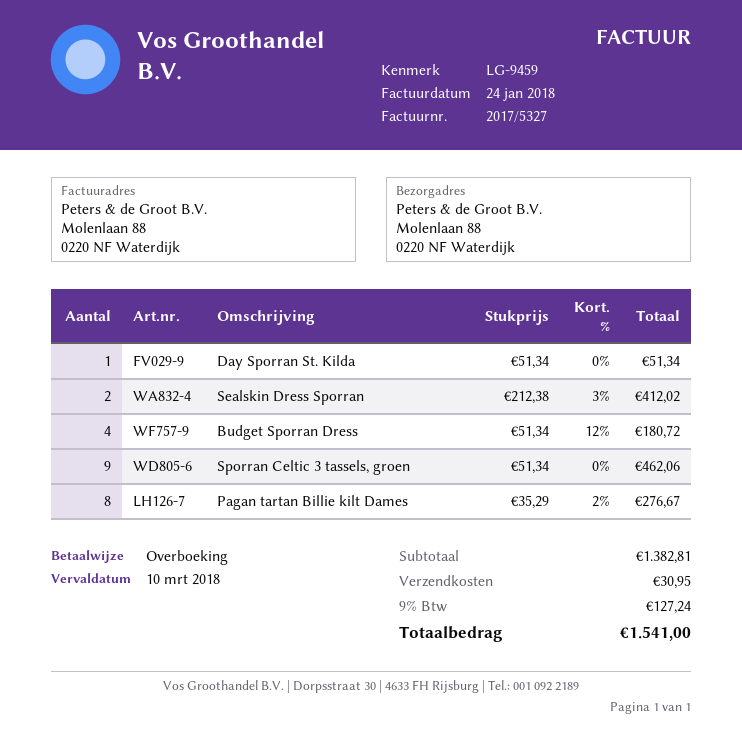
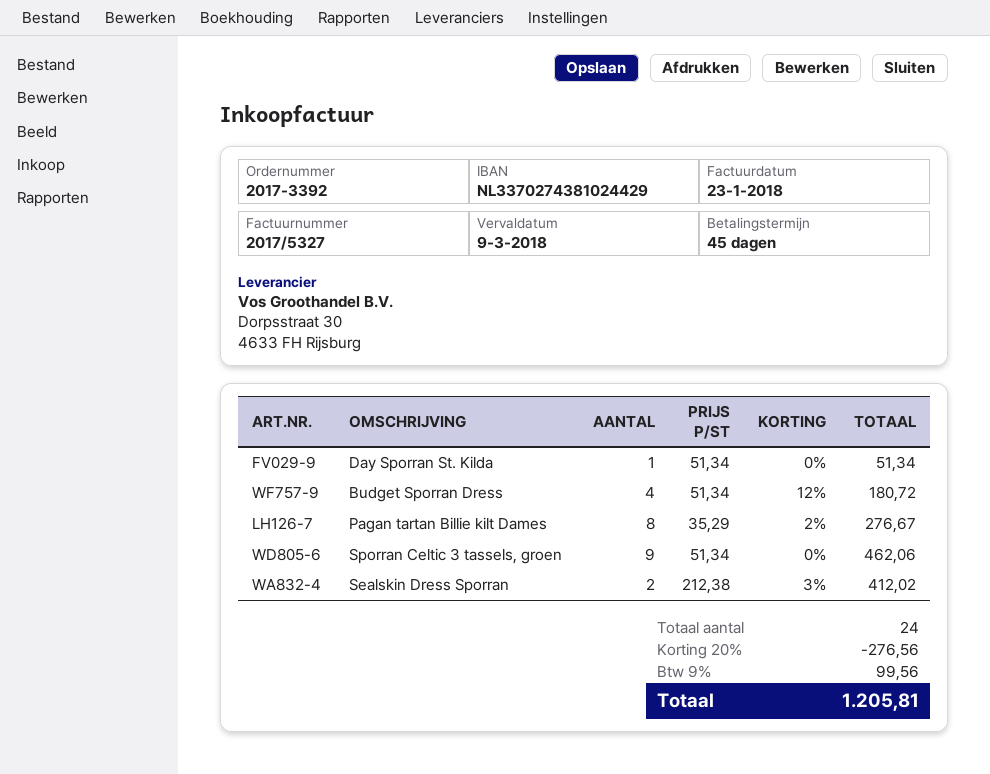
invoice date: 2018-01-24 -> 2018-01-23
due date: 2018-03-10 -> 2018-03-09
discount: none -> 20% = 276.56
shipping: 30.95 -> none
tax: 9% = 127.24 -> 9% = 99.56
total: 1541.00 -> 1205.81

